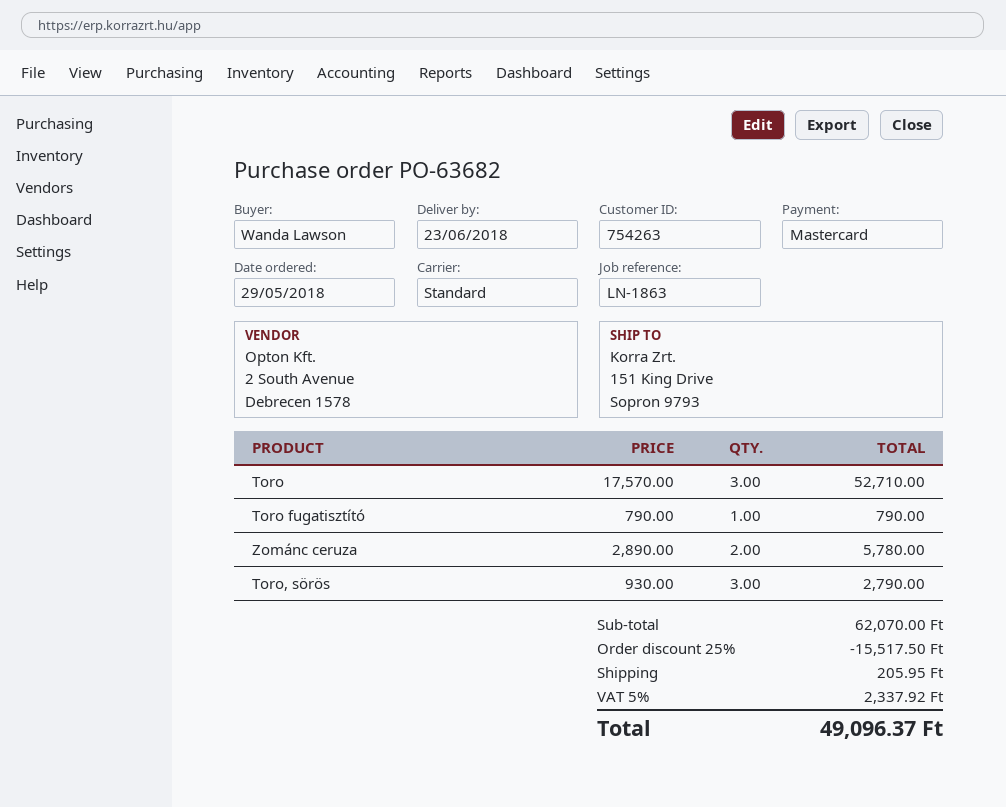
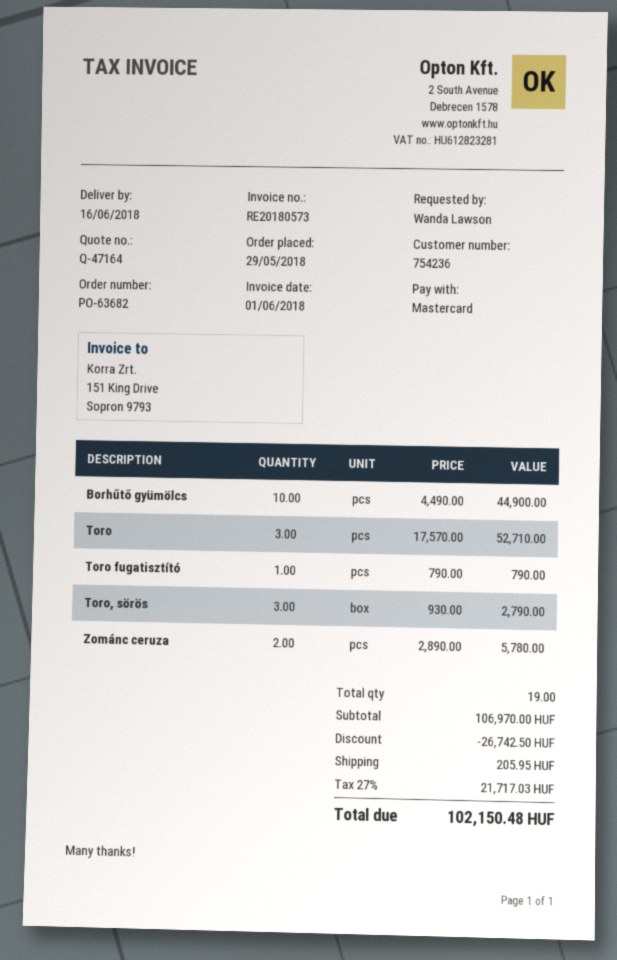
delivery date: 2018-06-23 -> 2018-06-16
customer number: 754263 -> 754236
Borhűtő gyümölcs: none -> 10 x 4490.00 = 44900.00
subtotal: 62070.00 -> 106970.00
discount: 15517.50 -> 26742.50
tax: 5% = 2337.92 -> 27% = 21717.03
total: 49096.37 -> 102150.48

